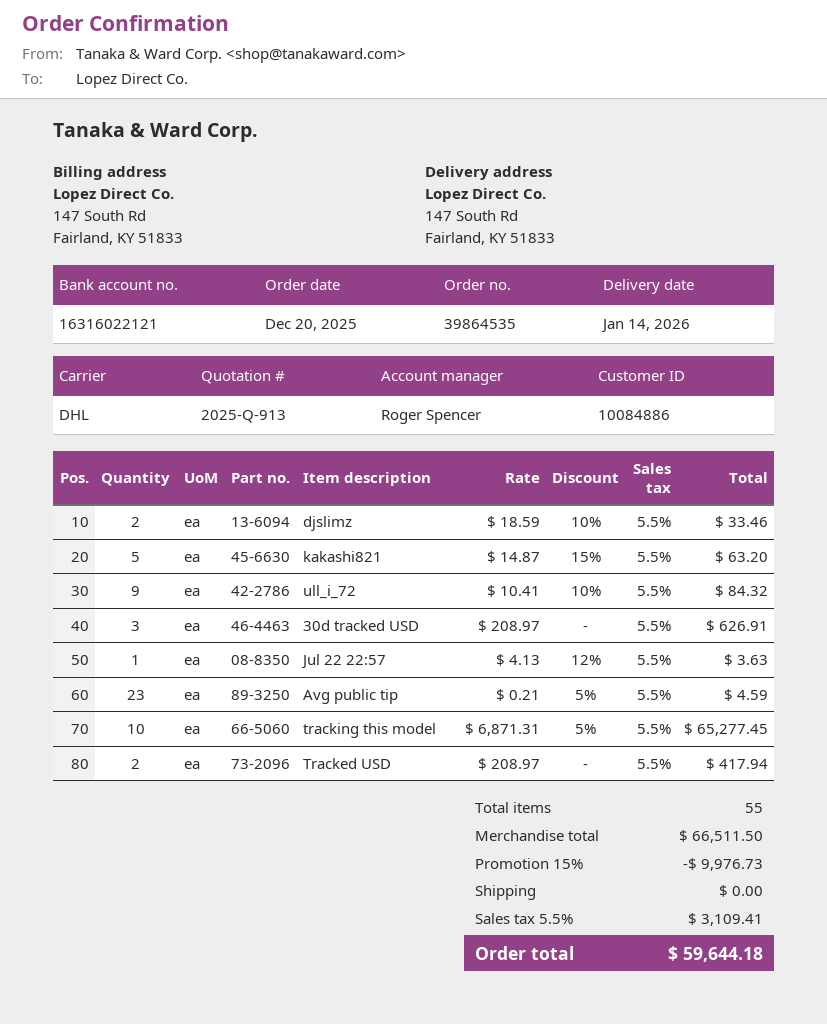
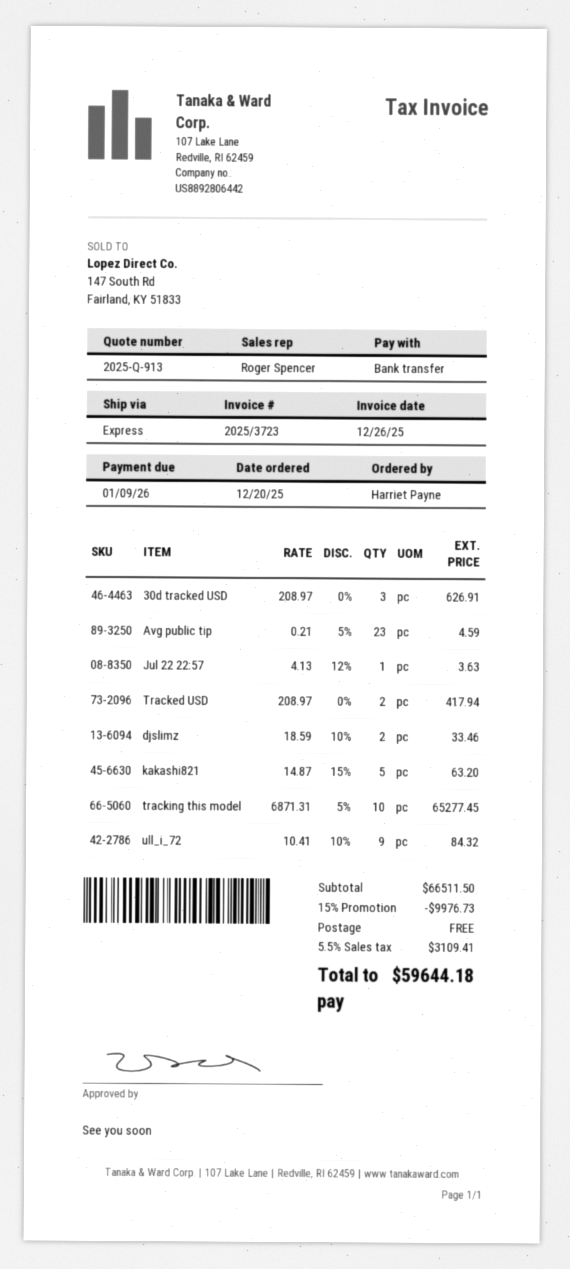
shipping method: DHL -> express

